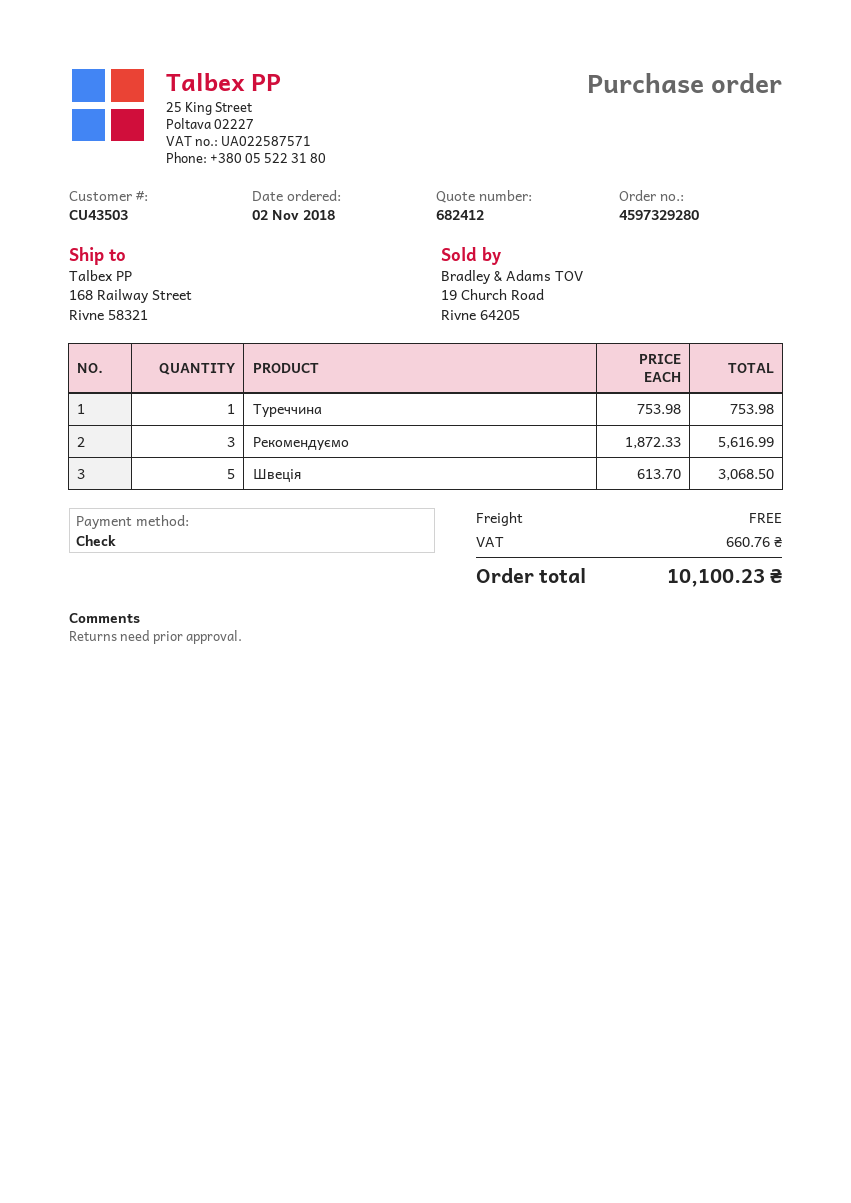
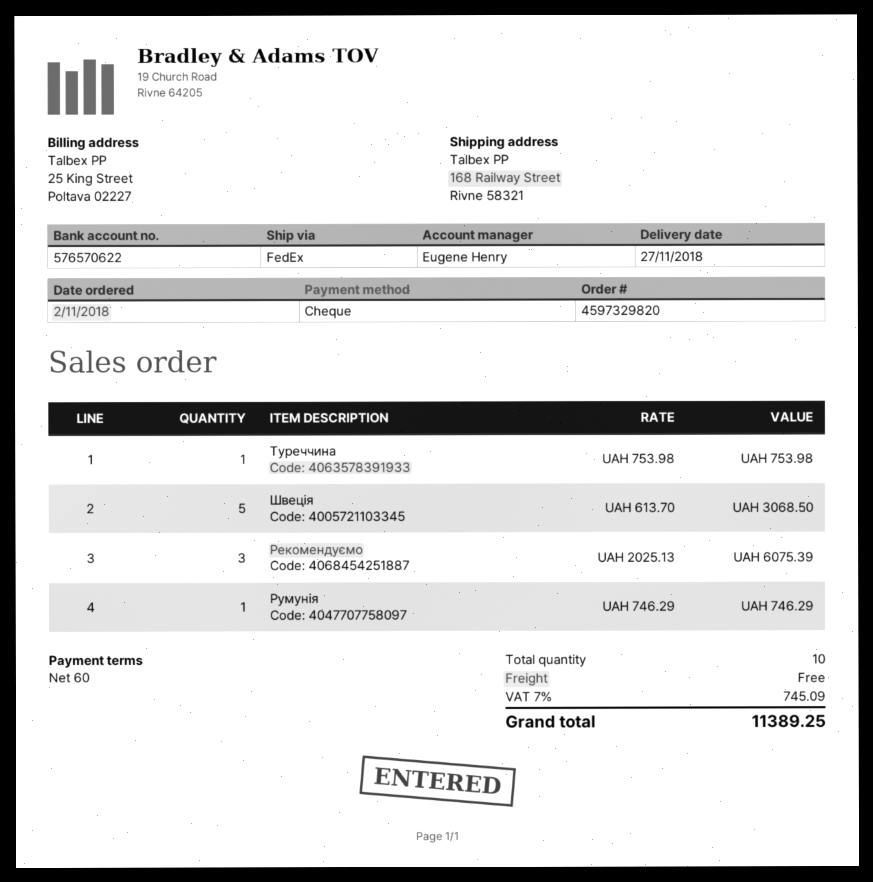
order number: 4597329280 -> 4597329820
Рекомендуємо: 3 x 1872.33 = 5616.99 -> 3 x 2025.13 = 6075.39
Румунія: none -> 1 x 746.29 = 746.29
tax: 660.76 -> 745.09
total: 10100.23 -> 11389.25

